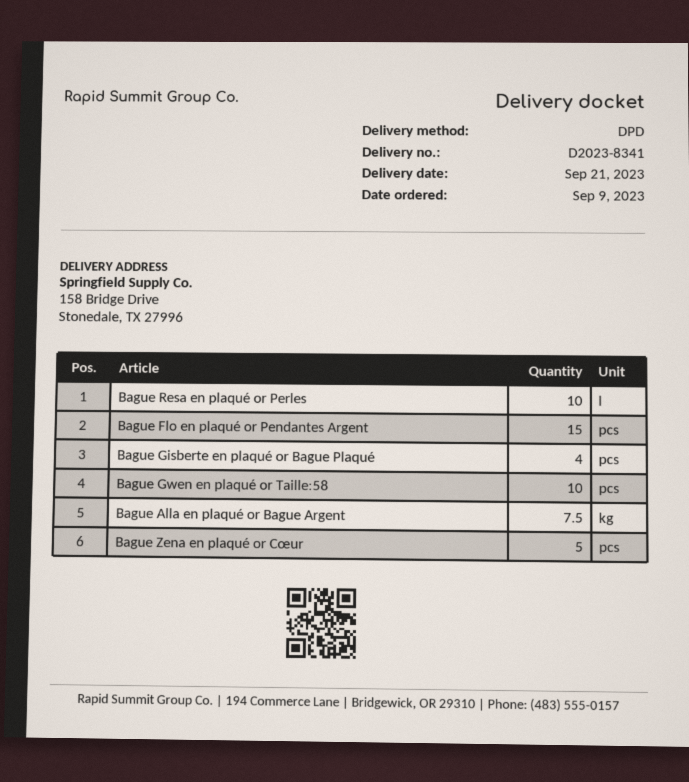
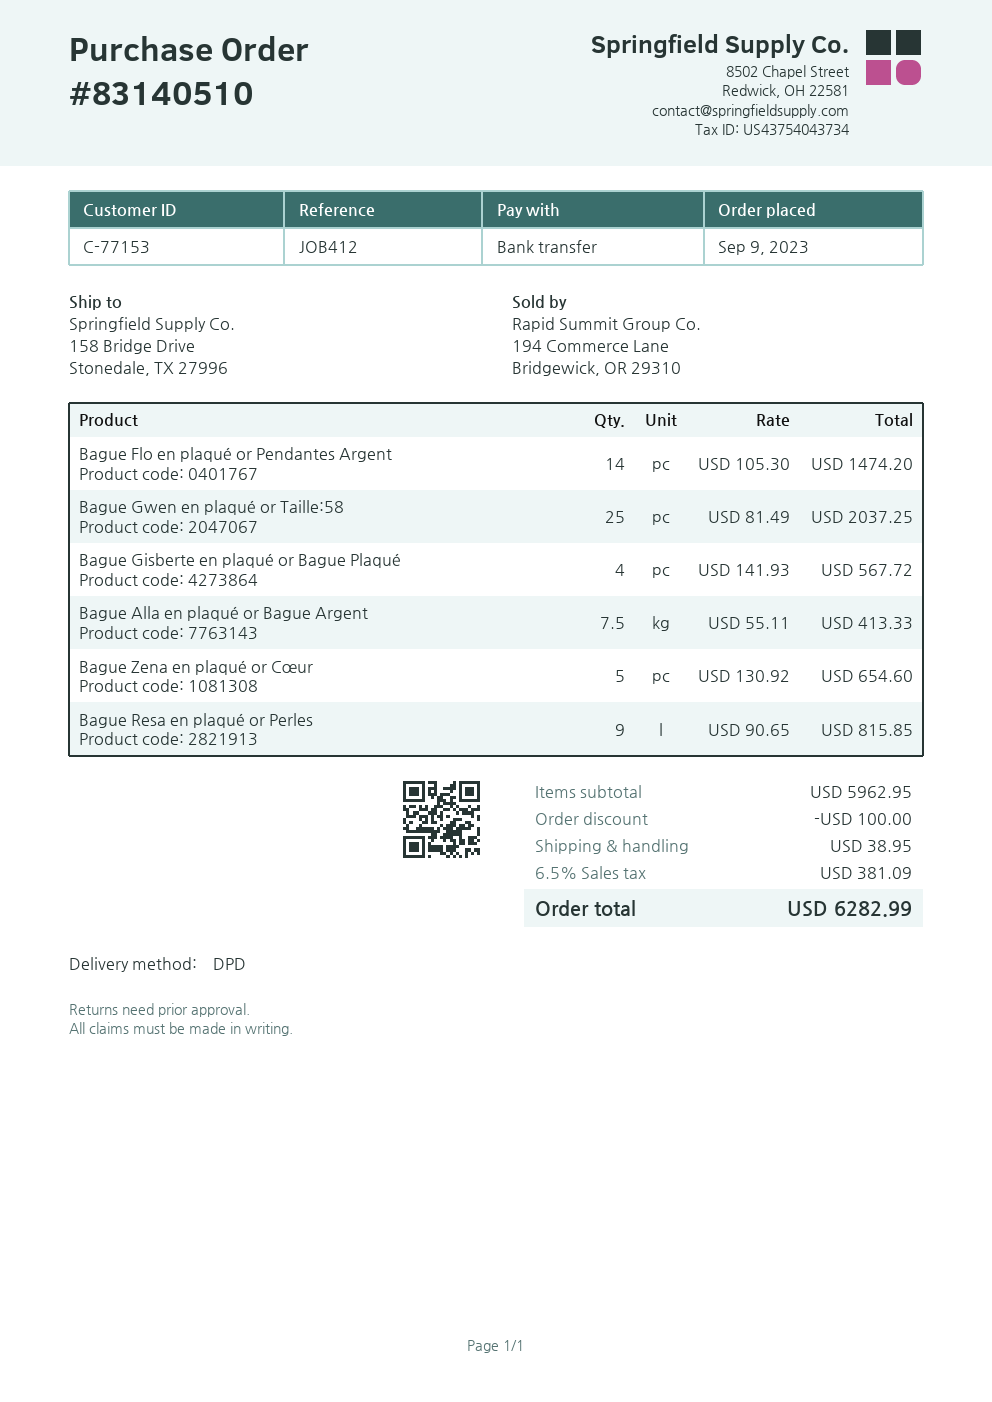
Bague Resa en plaqué or Perles: 10 -> 9
Bague Flo en plaqué or Pendantes Argent: 15 -> 14
Bague Gwen en plaqué or Taille:58: 10 -> 25

